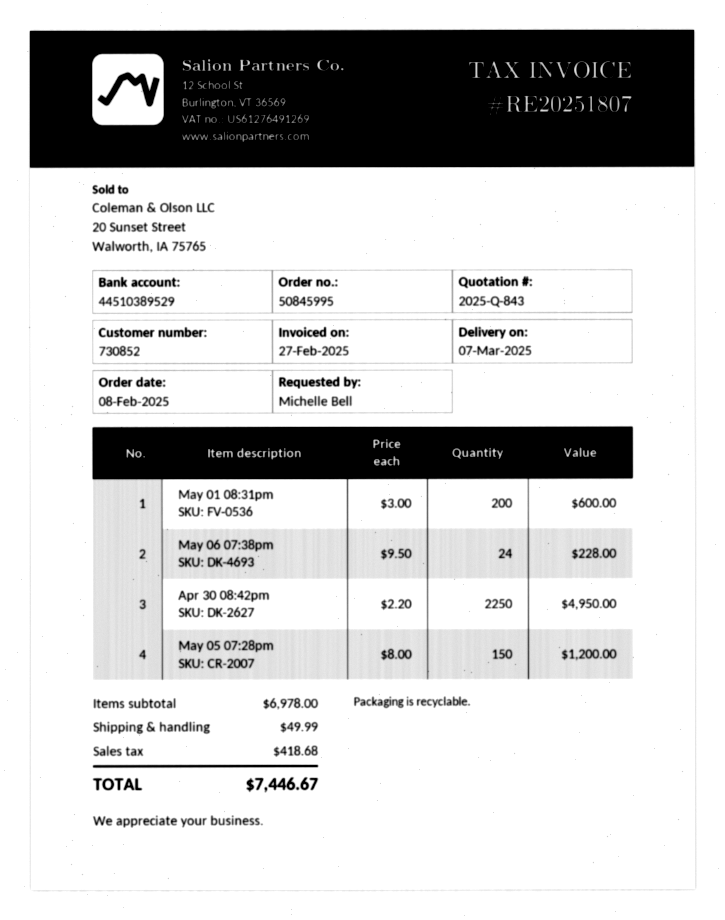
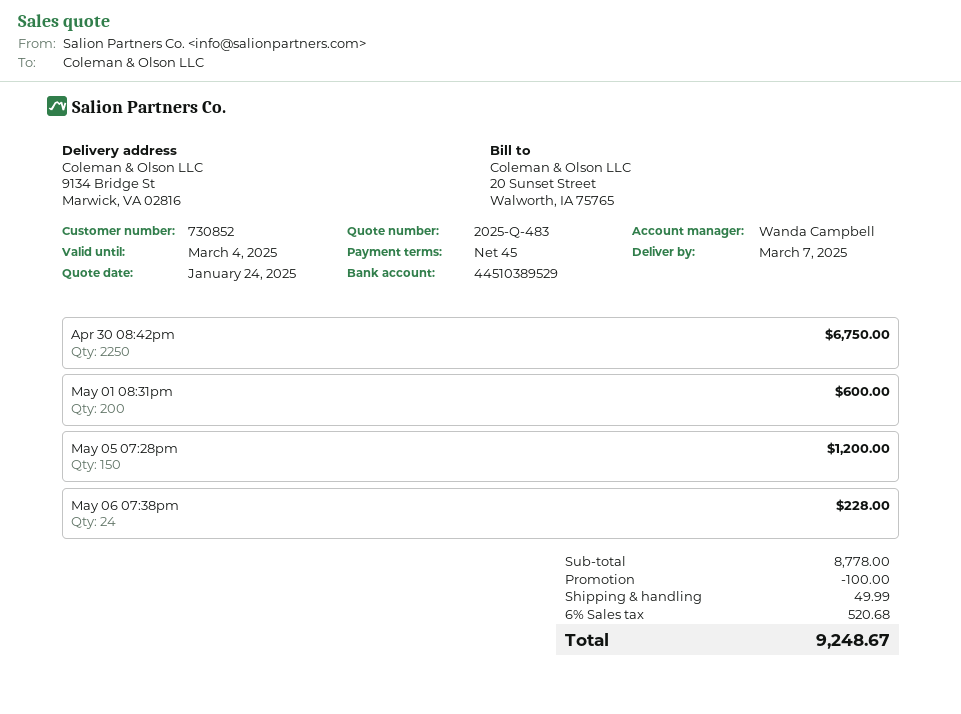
quote number: 2025-Q-843 -> 2025-Q-483
Apr 30 08:42pm: 2250 for 4950.00 -> 2250 for 6750.00
subtotal: 6978.00 -> 8778.00
discount: none -> 100.00
tax: 418.68 -> 520.68
total: 7446.67 -> 9248.67

